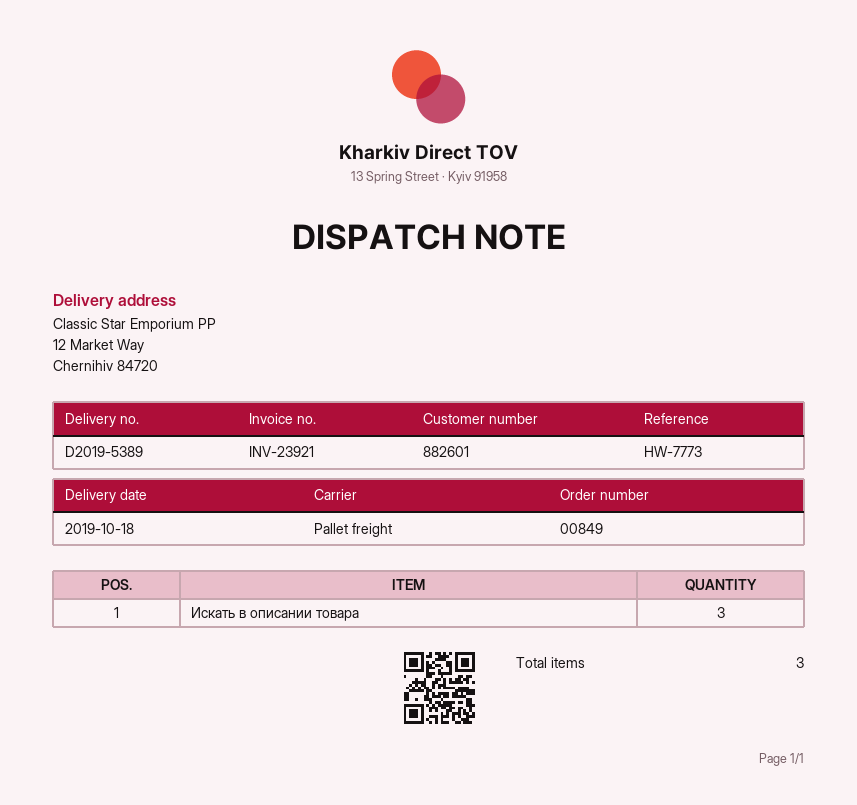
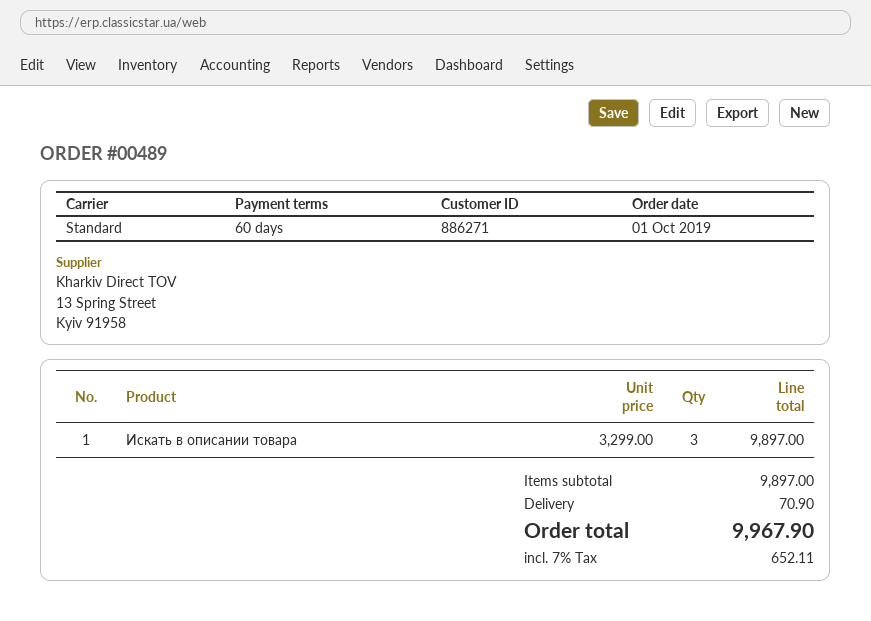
order number: 00849 -> 00489
customer number: 882601 -> 886271
shipping method: pallet freight -> standard

